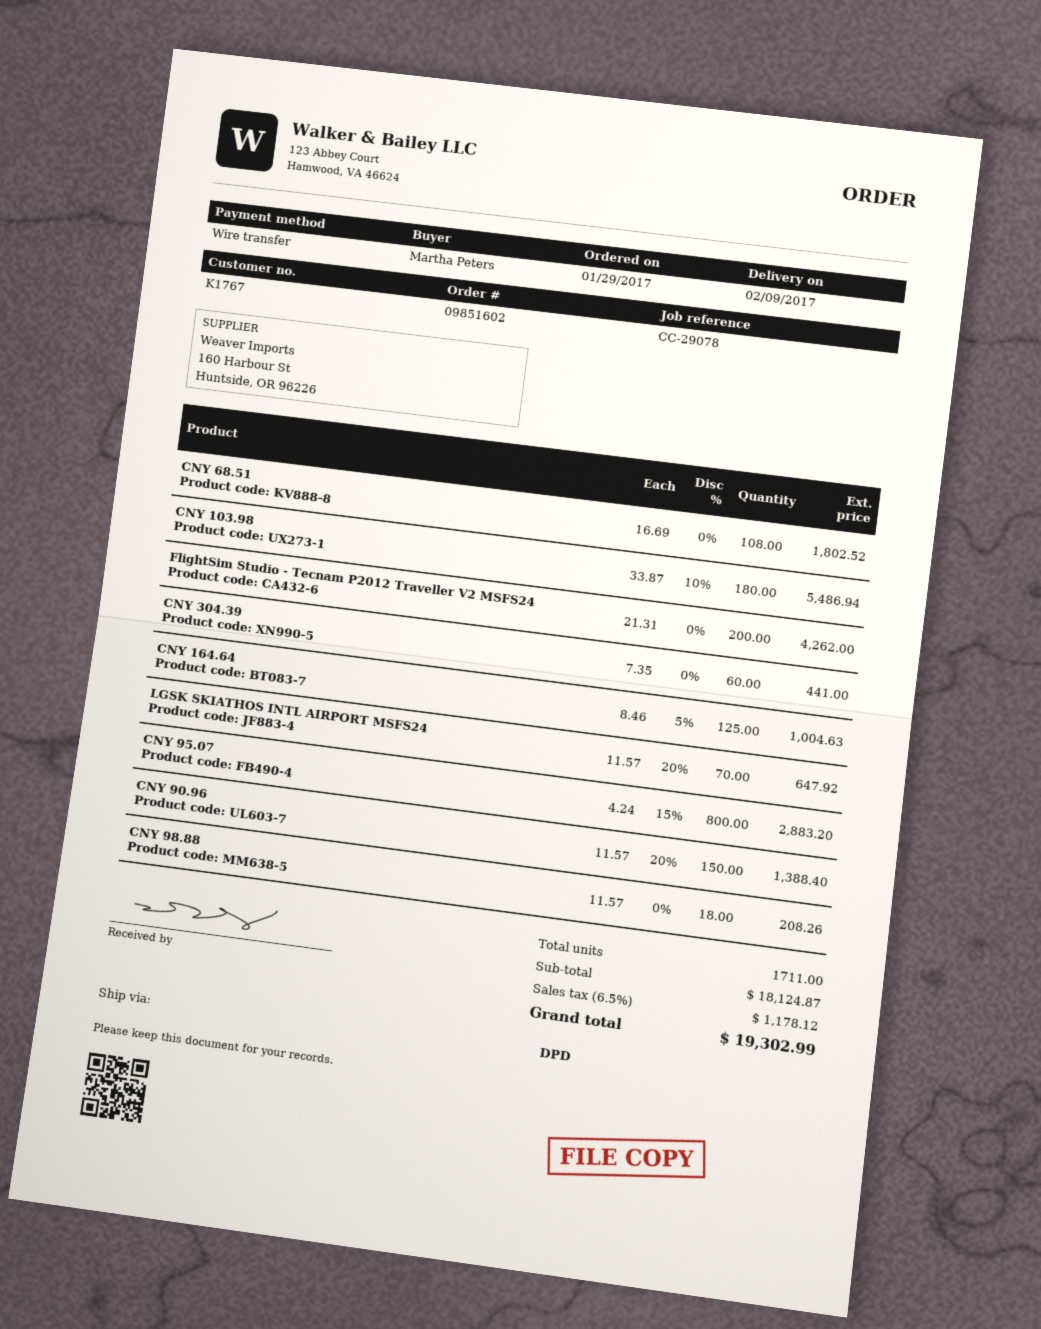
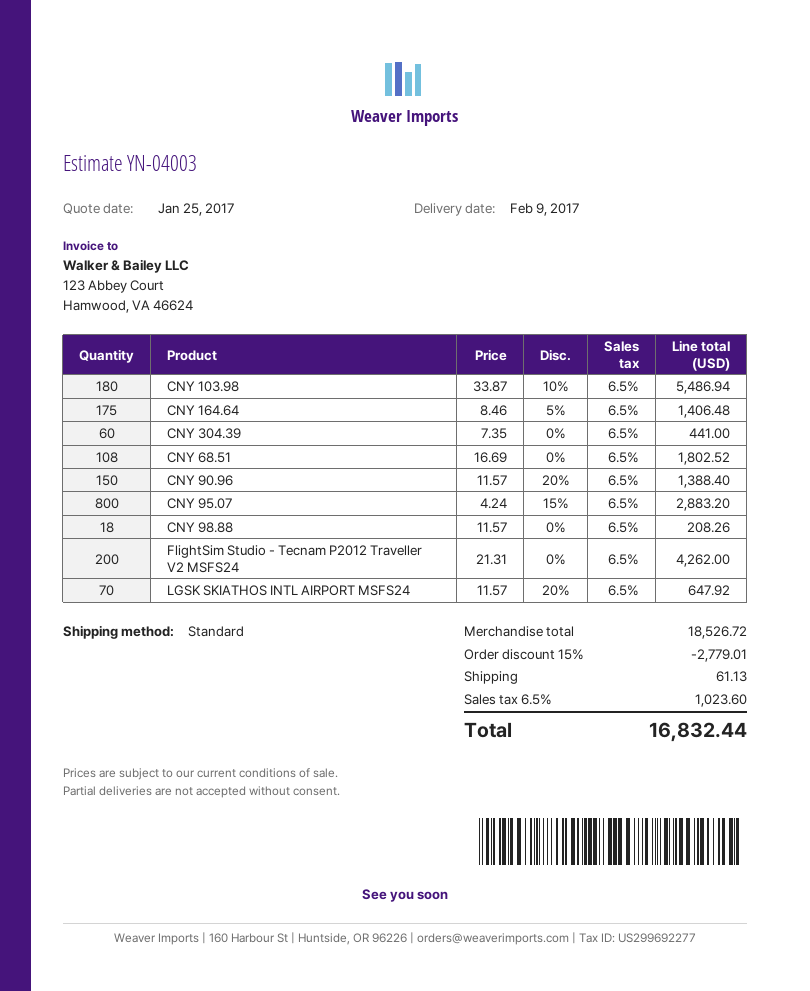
shipping method: DPD -> standard
CNY 164.64: 125 x 8.46 - 5% = 1004.63 -> 175 x 8.46 - 5% = 1406.48
subtotal: 18124.87 -> 18526.72
discount: none -> 15% = 2779.01
shipping: none -> 61.13
tax: 6.5% = 1178.12 -> 6.5% = 1023.60
total: 19302.99 -> 16832.44

